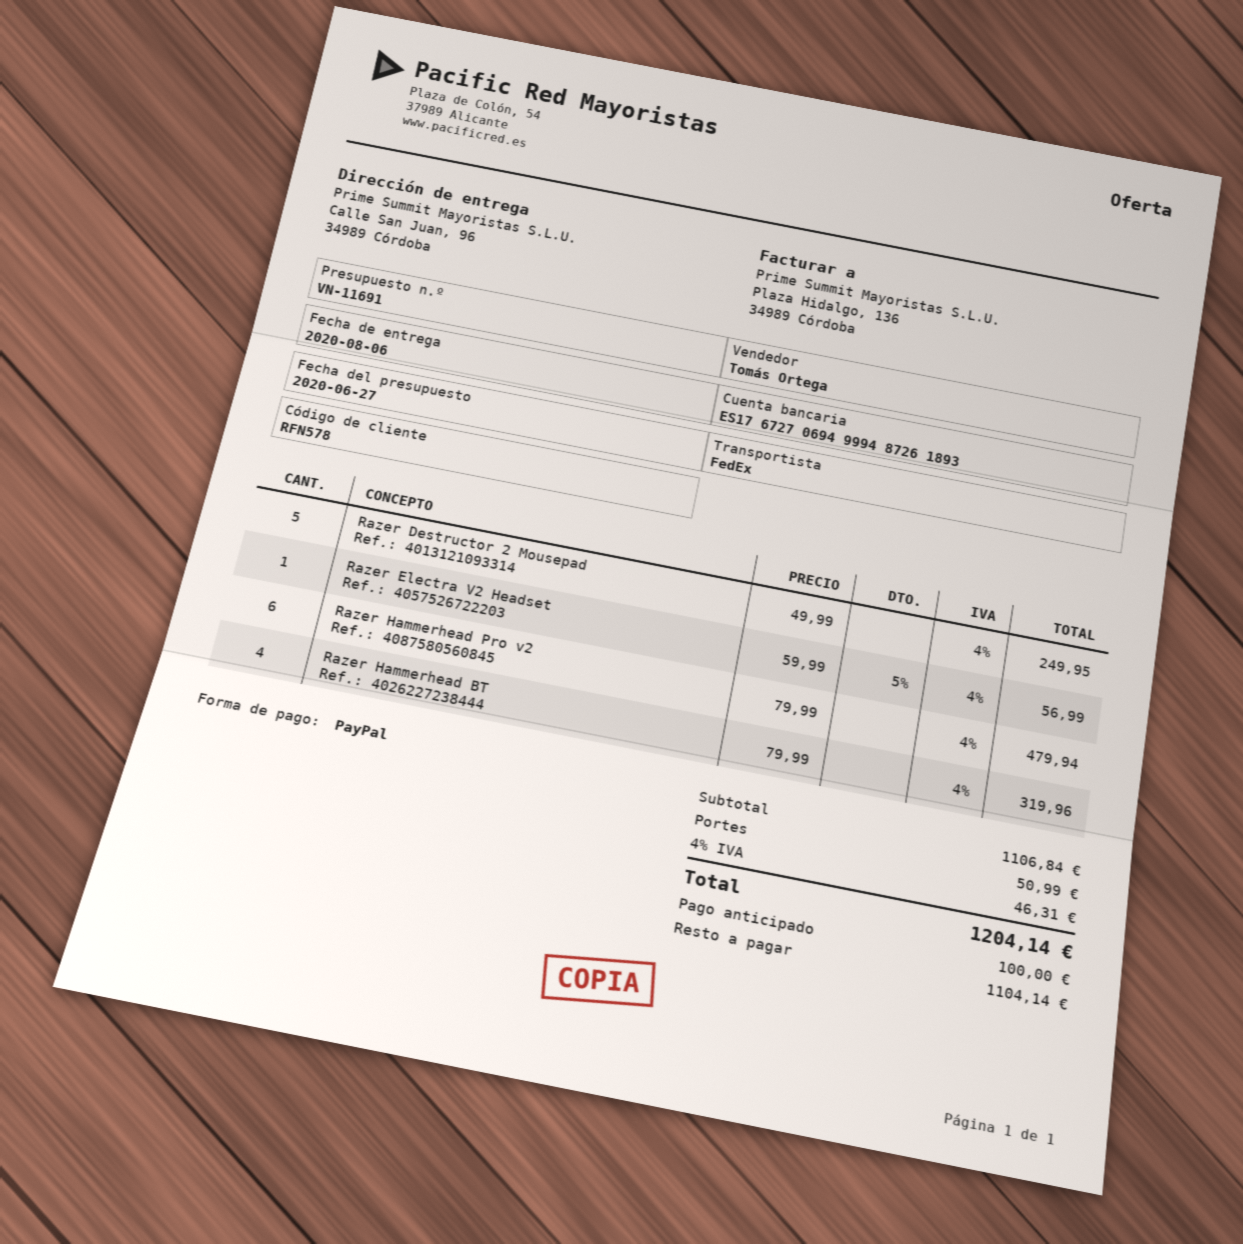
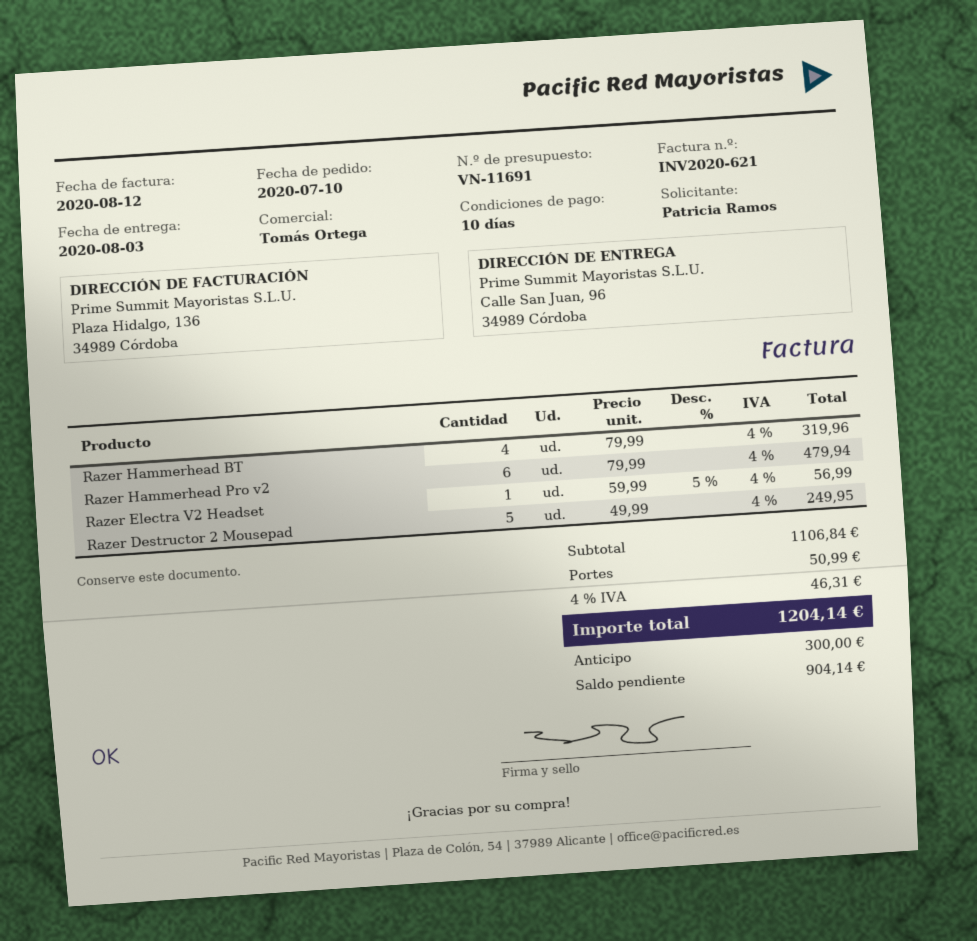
delivery date: 2020-08-06 -> 2020-08-03
deposit: 100.00 -> 300.00
balance: 1104.14 -> 904.14

